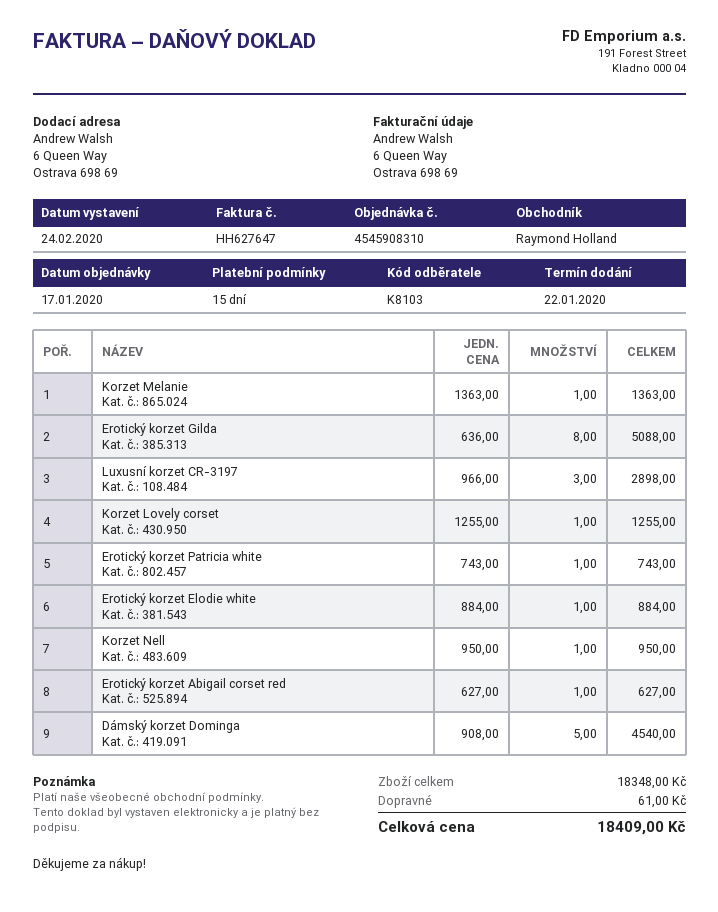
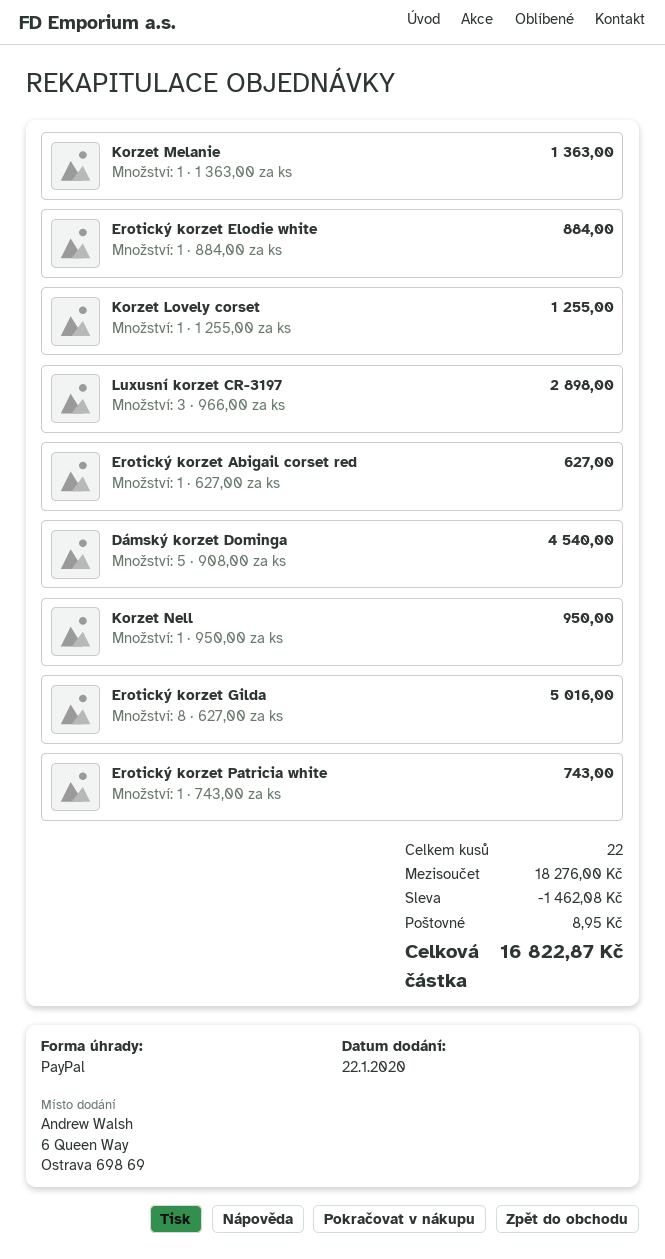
Erotický korzet Gilda: 8 x 636.00 = 5088.00 -> 8 x 627.00 = 5016.00
subtotal: 18348.00 -> 18276.00
discount: none -> 1462.08
shipping: 61.00 -> 8.95
total: 18409.00 -> 16822.87

